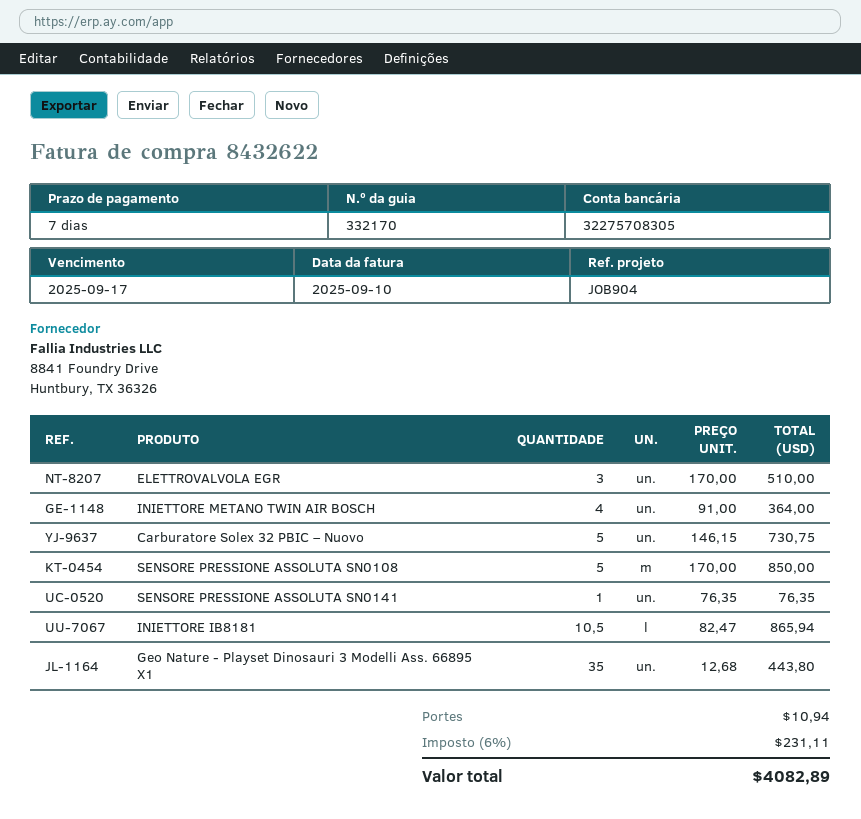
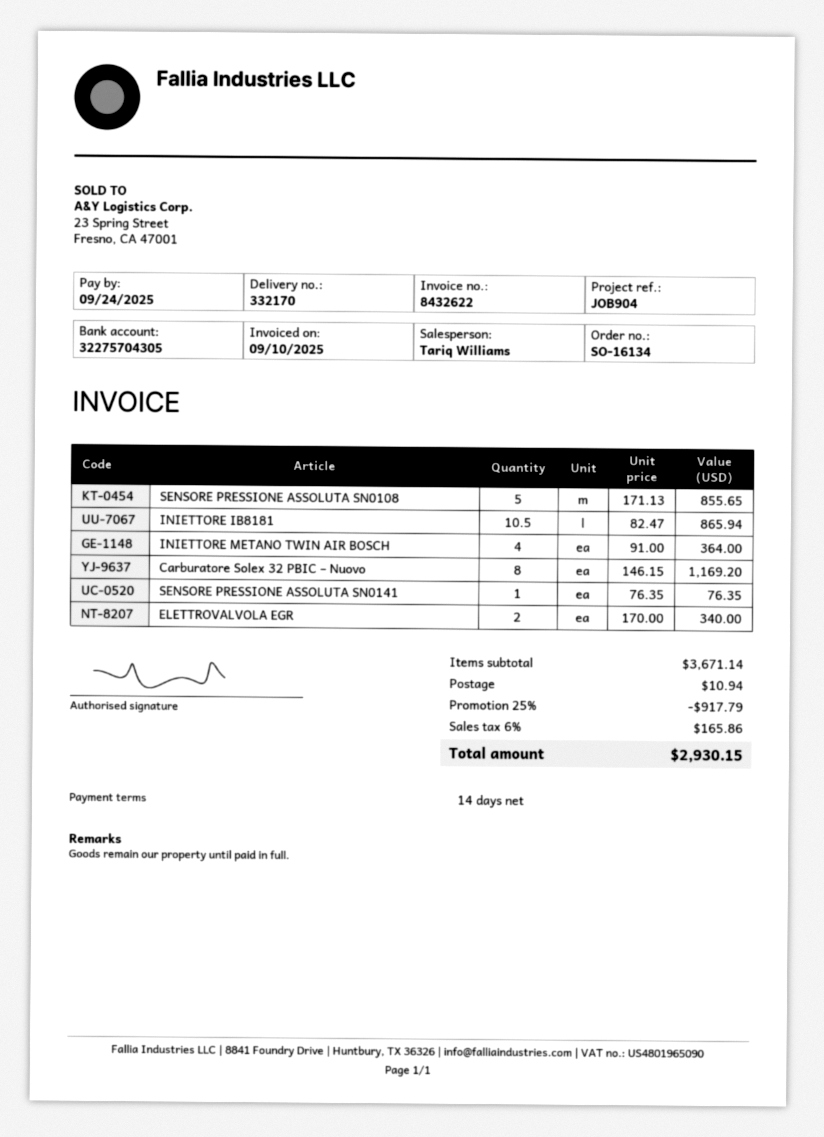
payment terms: 7 days -> 14 days
due date: 2025-09-17 -> 2025-09-24
bank account: 32275708305 -> 32275704305
ELETTROVALVOLA EGR: 3 x 170.00 = 510.00 -> 2 x 170.00 = 340.00
Carburatore Solex 32 PBIC – Nuovo: 5 x 146.15 = 730.75 -> 8 x 146.15 = 1169.20
SENSORE PRESSIONE ASSOLUTA SN0108: 5 x 170.00 = 850.00 -> 5 x 171.13 = 855.65
Geo Nature - Playset Dinosauri 3 Modelli Ass. 66895 X1: 35 x 12.68 = 443.80 -> none
discount: none -> 25% = 917.79
tax: 6% = 231.11 -> 6% = 165.86
total: 4082.89 -> 2930.15

